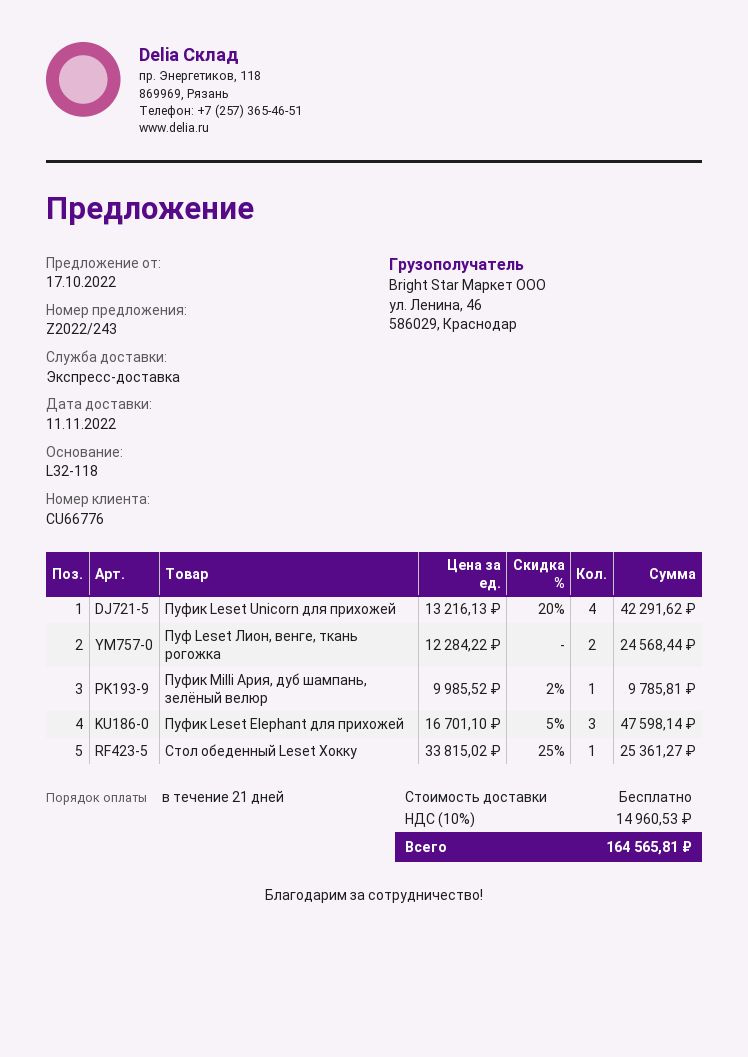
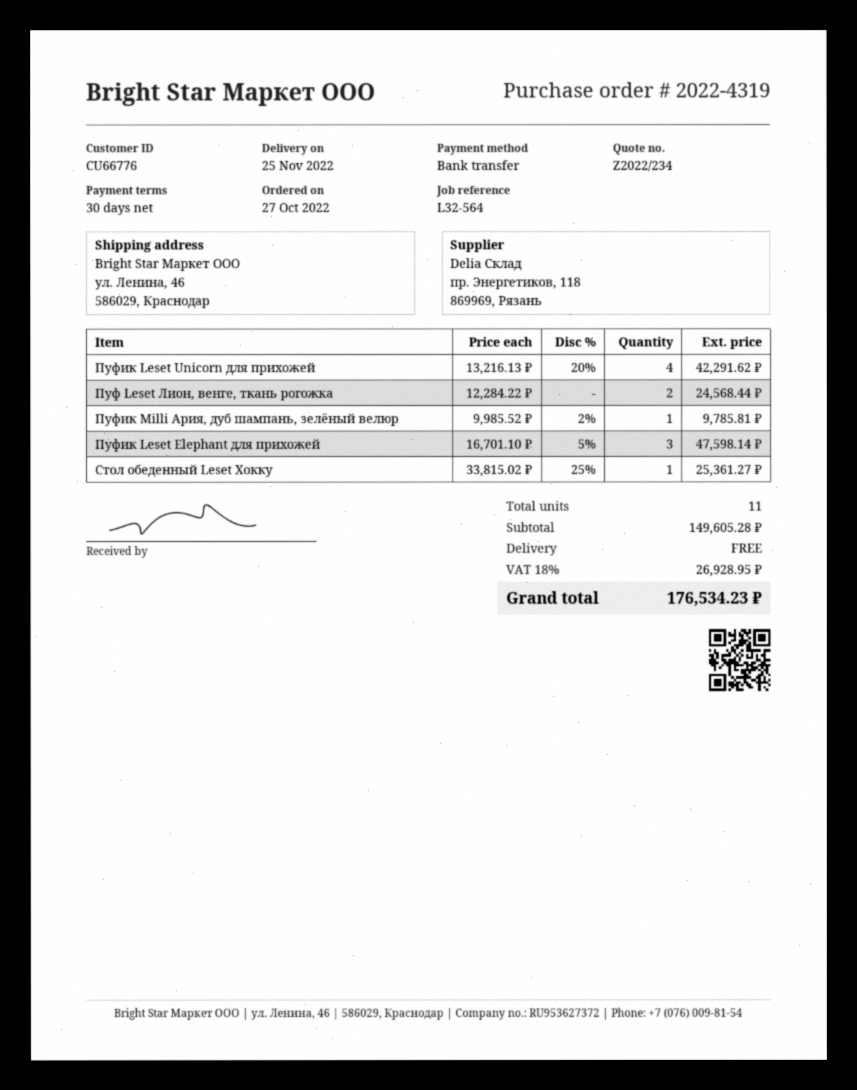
quote number: Z2022/243 -> Z2022/234
delivery date: 2022-11-11 -> 2022-11-25
payment terms: 21 days -> 30 days
reference: L32-118 -> L32-564
tax: 10% = 14960.53 -> 18% = 26928.95
total: 164565.81 -> 176534.23

